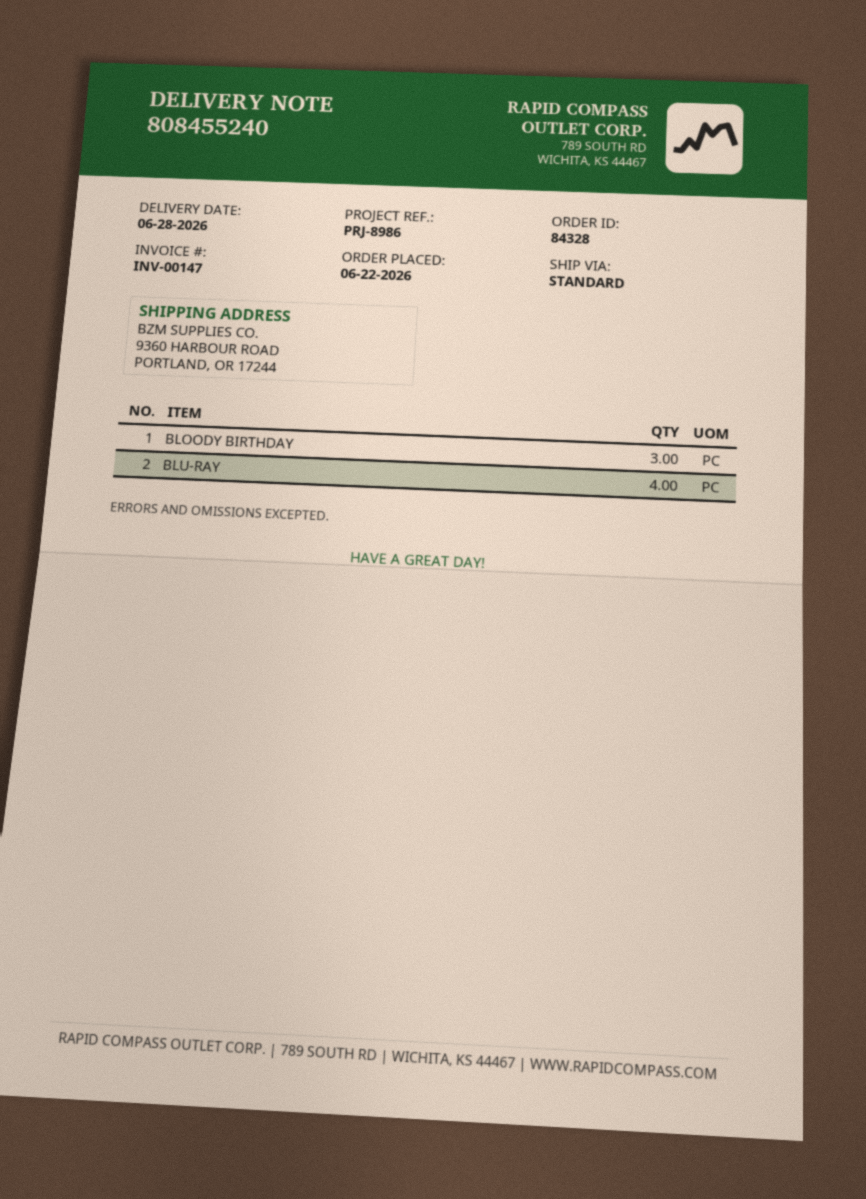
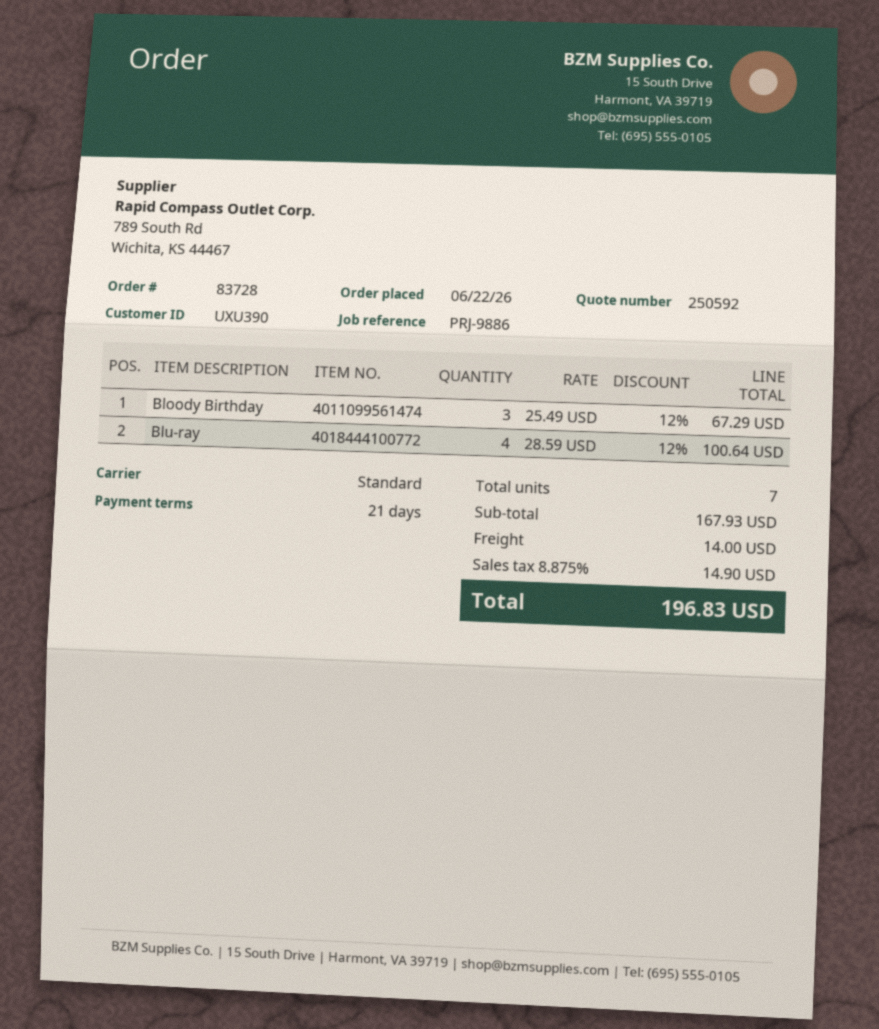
order number: 84328 -> 83728
reference: PRJ-8986 -> PRJ-9886

